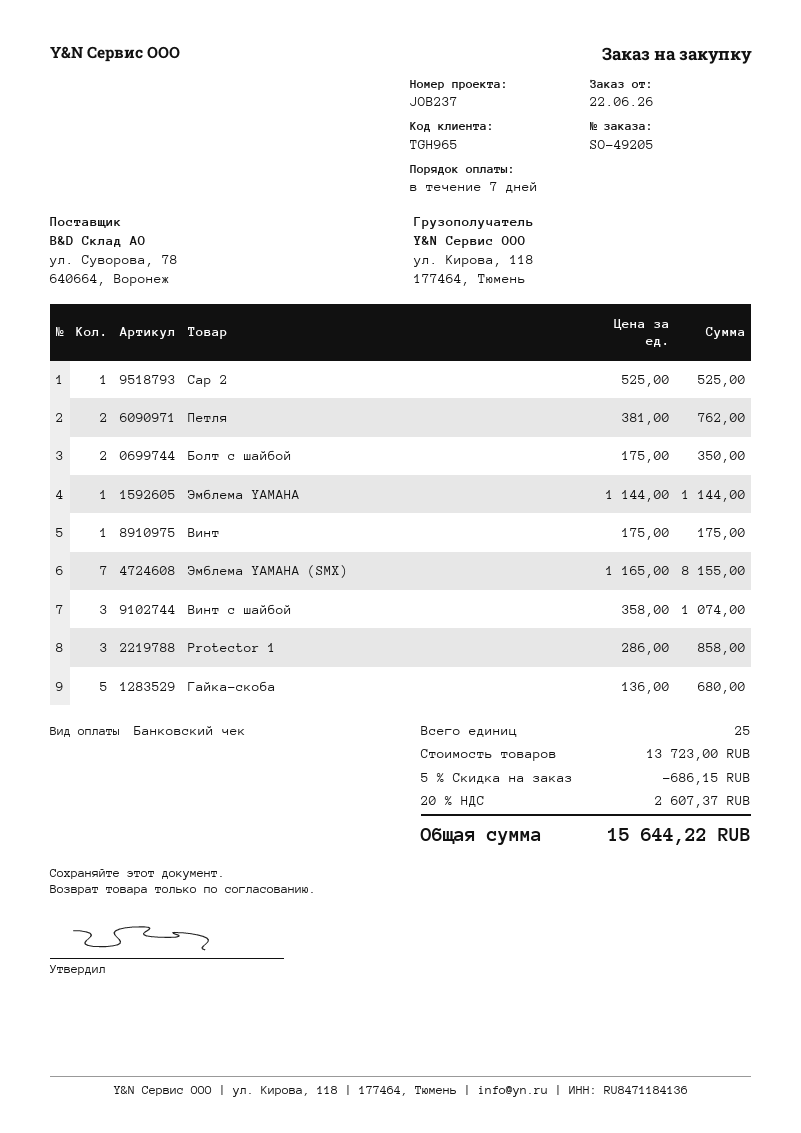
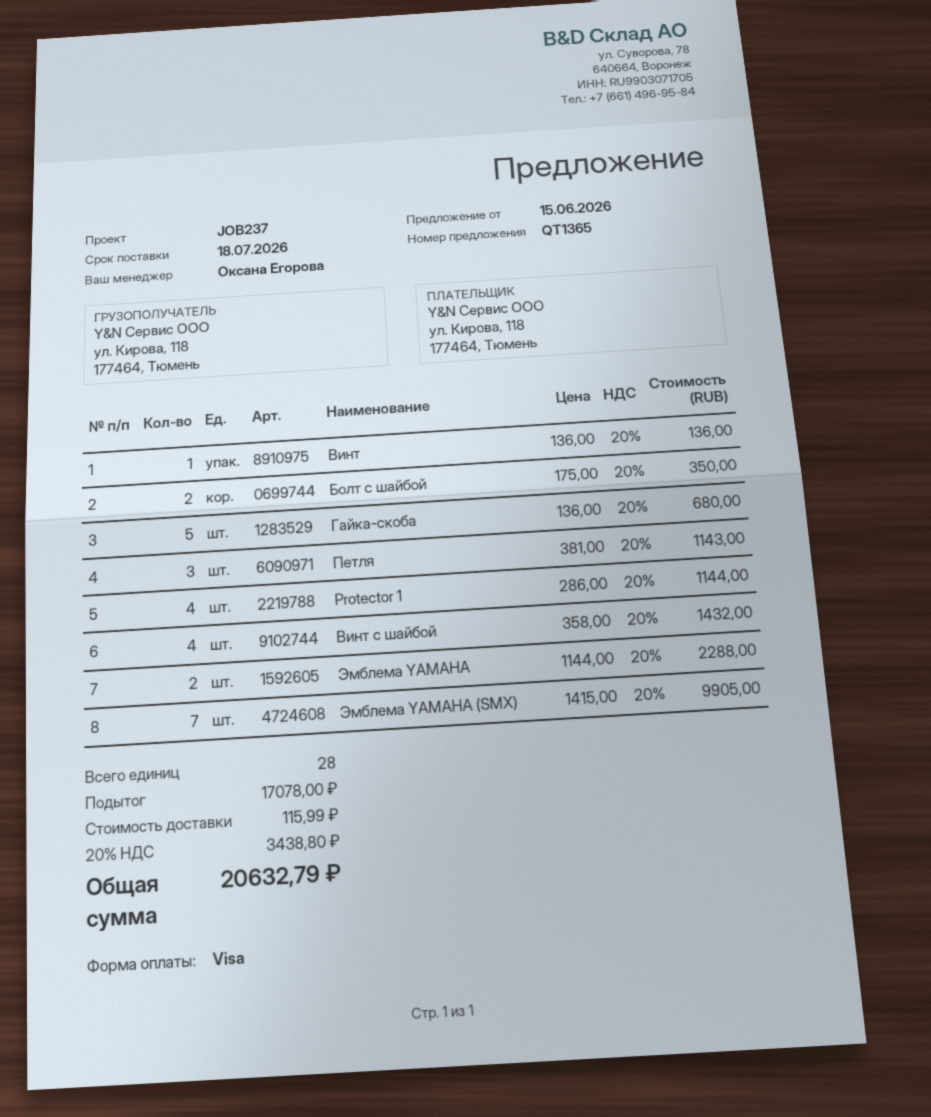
payment method: cheque -> Visa
Cap 2: 1 x 525.00 = 525.00 -> none
Петля: 2 x 381.00 = 762.00 -> 3 x 381.00 = 1143.00
Эмблема YAMAHA: 1 x 1144.00 = 1144.00 -> 2 x 1144.00 = 2288.00
Винт: 1 x 175.00 = 175.00 -> 1 x 136.00 = 136.00
Эмблема YAMAHA (SMX): 7 x 1165.00 = 8155.00 -> 7 x 1415.00 = 9905.00
Винт с шайбой: 3 x 358.00 = 1074.00 -> 4 x 358.00 = 1432.00
Protector 1: 3 x 286.00 = 858.00 -> 4 x 286.00 = 1144.00
total quantity: 25 -> 28
subtotal: 13723.00 -> 17078.00
discount: 5% = 686.15 -> none
shipping: none -> 115.99
tax: 20% = 2607.37 -> 20% = 3438.80
total: 15644.22 -> 20632.79

